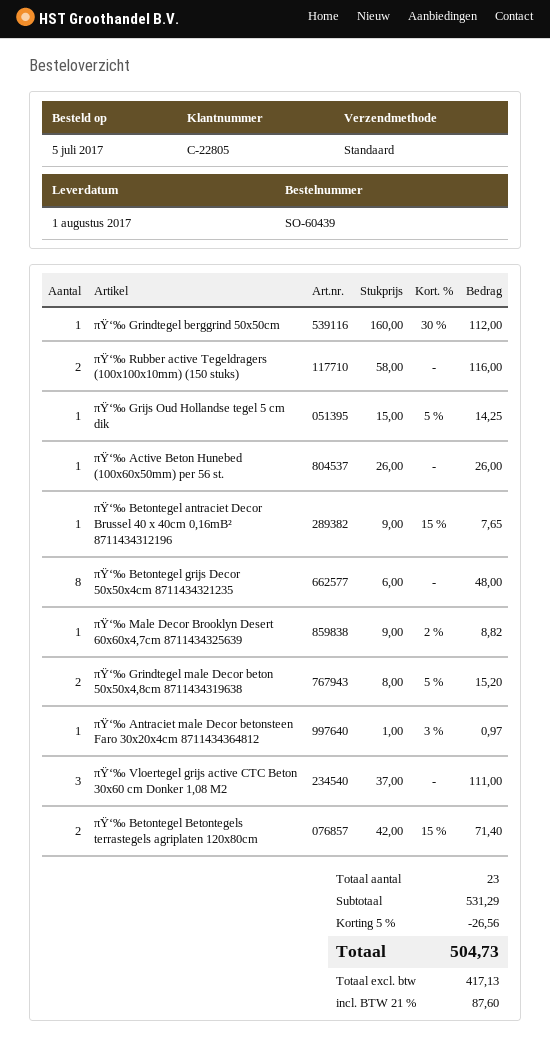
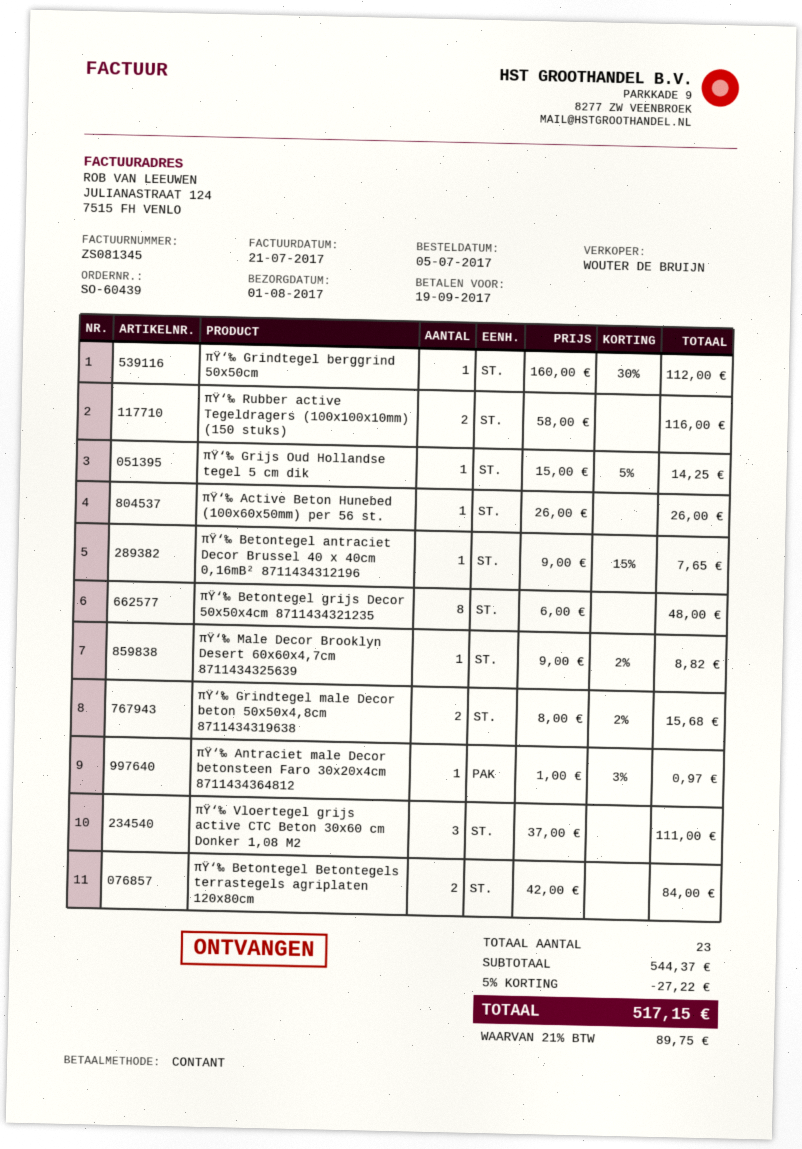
πŸ‘‰ Grindtegel male Decor beton 50x50x4,8cm 8711434319638: 2 x 8.00 - 5% = 15.20 -> 2 x 8.00 - 2% = 15.68
πŸ‘‰ Betontegel Betontegels terrastegels agriplaten 120x80cm: 2 x 42.00 - 15% = 71.40 -> 2 x 42.00 = 84.00
subtotal: 531.29 -> 544.37
discount: 5% = 26.56 -> 5% = 27.22
tax: 21% = 87.60 -> 21% = 89.75
total: 504.73 -> 517.15

